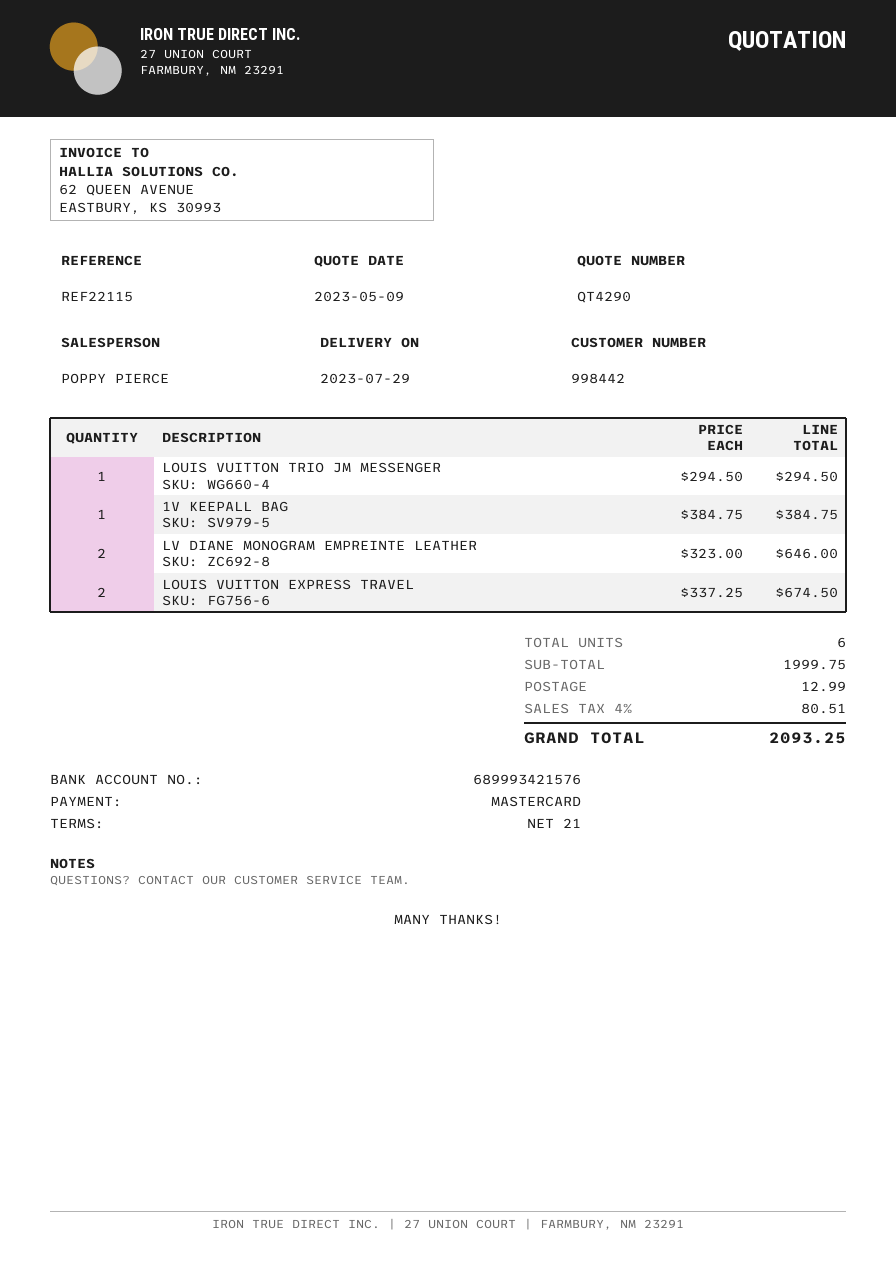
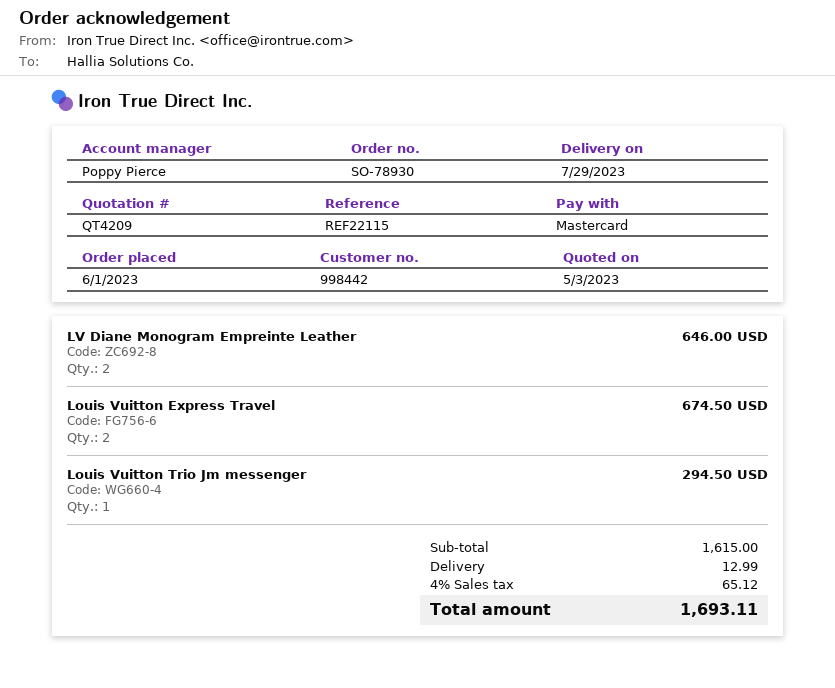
quote number: QT4290 -> QT4209
quote date: 2023-05-09 -> 2023-05-03
1V KEEPALL BAG: 1 for 384.75 -> none
subtotal: 1999.75 -> 1615.00
tax: 4% = 80.51 -> 4% = 65.12
total: 2093.25 -> 1693.11

